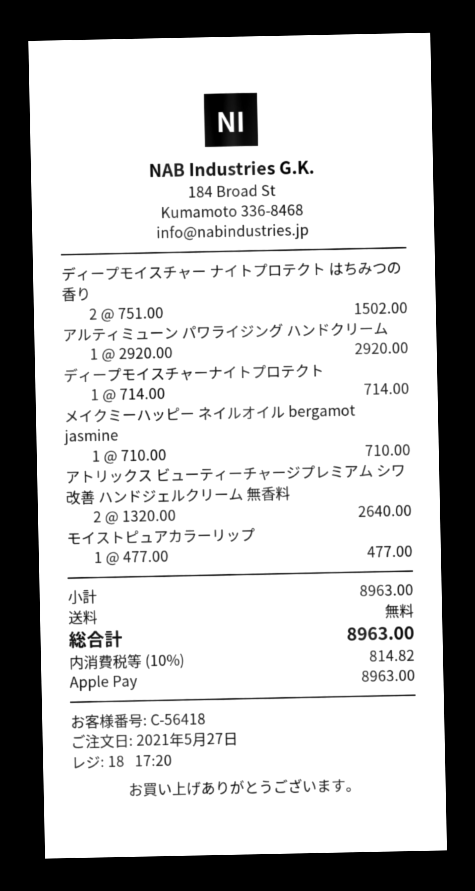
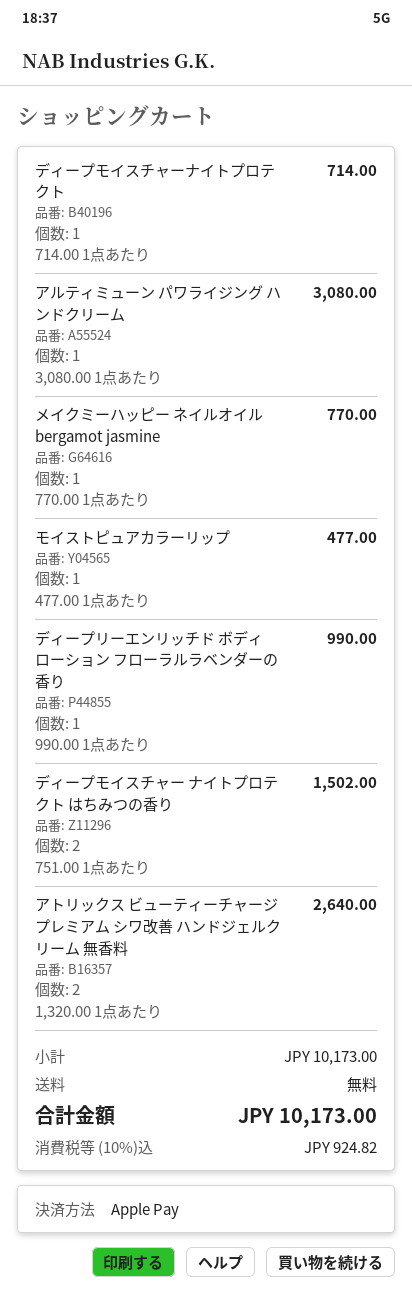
アルティミューン パワライジング ハンドクリーム: 1 x 2920.00 = 2920.00 -> 1 x 3080.00 = 3080.00
メイクミーハッピー ネイルオイル bergamot jasmine: 1 x 710.00 = 710.00 -> 1 x 770.00 = 770.00
ディープリーエンリッチド ボディローション フローラルラベンダーの香り: none -> 1 x 990.00 = 990.00
subtotal: 8963.00 -> 10173.00
tax: 10% = 814.82 -> 10% = 924.82
total: 8963.00 -> 10173.00

